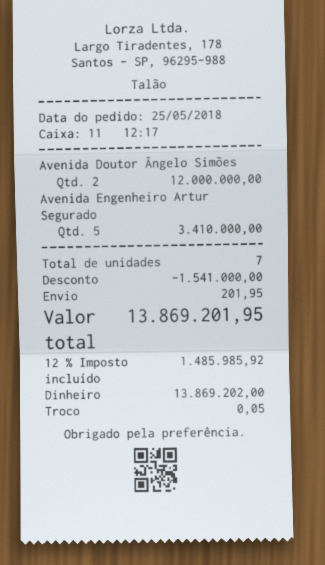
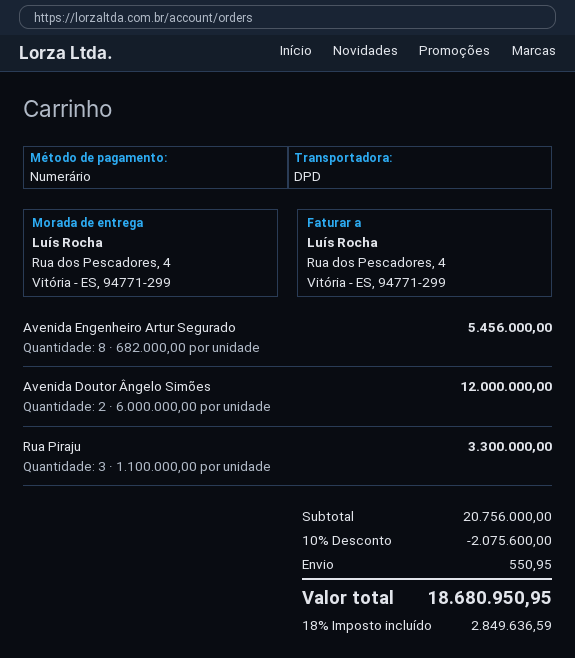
Avenida Engenheiro Artur Segurado: 5 for 3410000.00 -> 8 for 5456000.00
Rua Piraju: none -> 3 for 3300000.00
discount: 1541000.00 -> 2075600.00
shipping: 201.95 -> 550.95
tax: 12% = 1485985.92 -> 18% = 2849636.59
total: 13869201.95 -> 18680950.95

